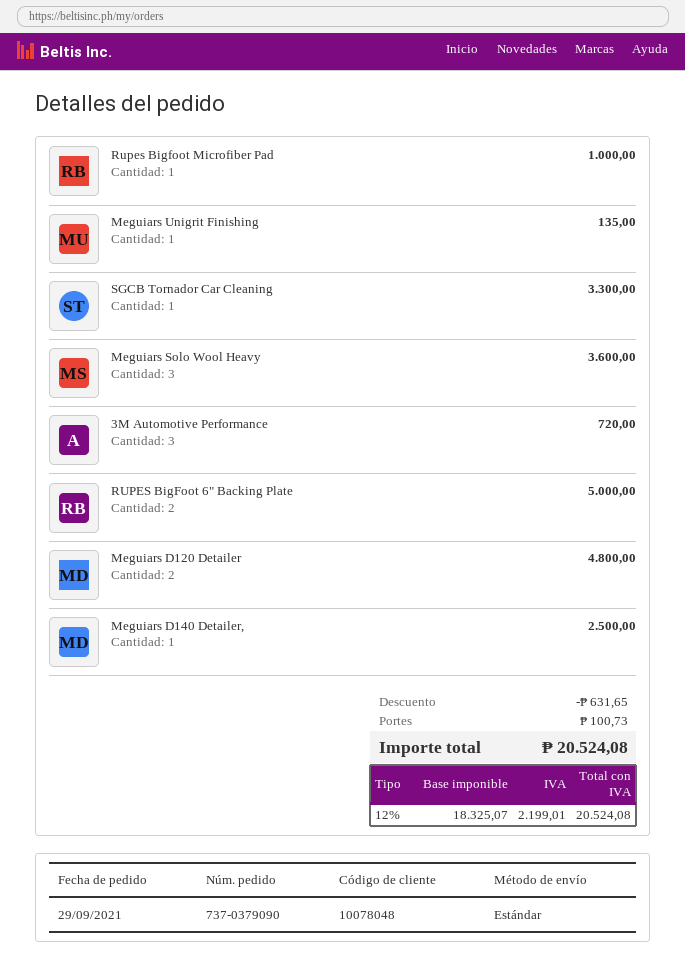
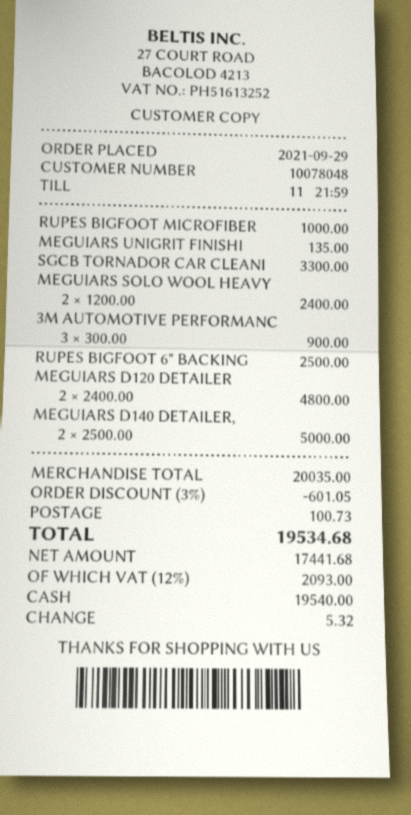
Meguiars Solo Wool Heavy: 3 for 3600.00 -> 2 for 2400.00
3M Automotive Performance: 3 for 720.00 -> 3 for 900.00
RUPES BigFoot 6" Backing Plate: 2 for 5000.00 -> 1 for 2500.00
Meguiars D140 Detailer,: 1 for 2500.00 -> 2 for 5000.00
discount: 631.65 -> 601.05
net: 18325.07 -> 17441.68
tax: 12% = 2199.01 -> 12% = 2093.00
total: 20524.08 -> 19534.68

